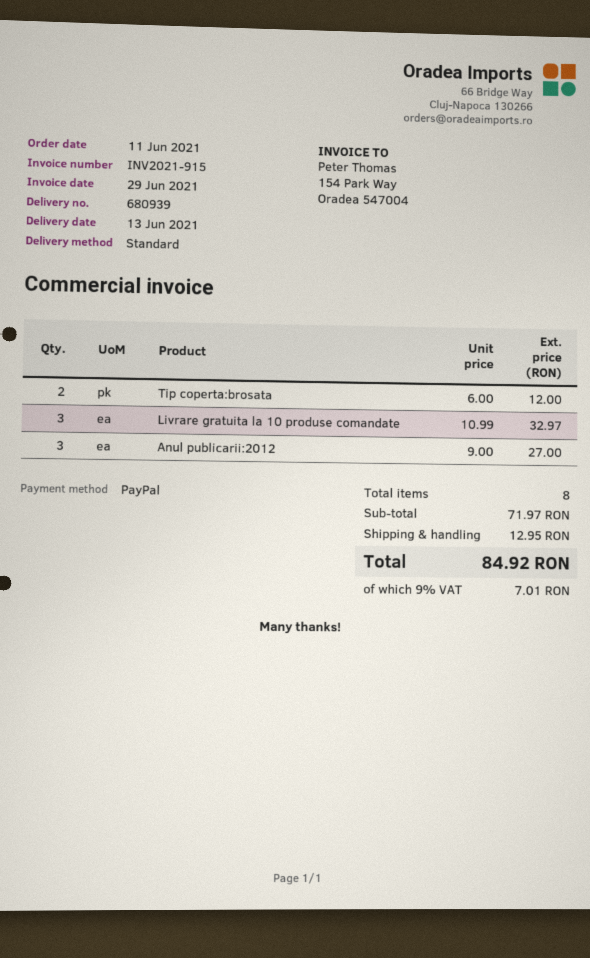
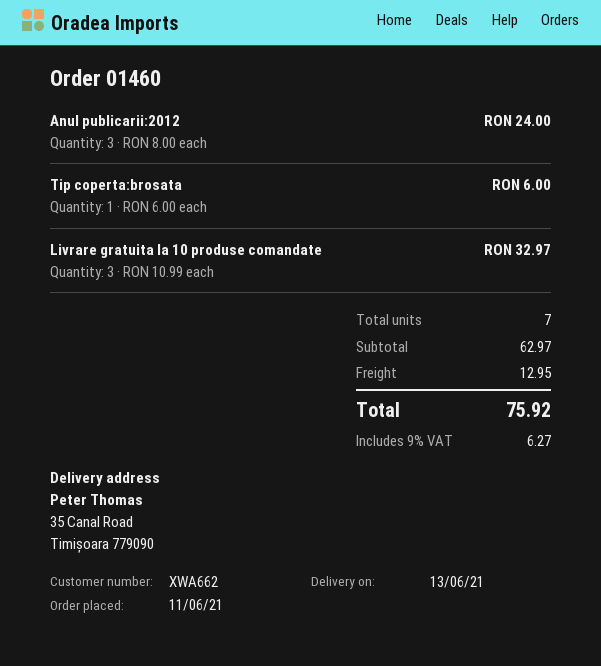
Tip coperta:brosata: 2 x 6.00 = 12.00 -> 1 x 6.00 = 6.00
Anul publicarii:2012: 3 x 9.00 = 27.00 -> 3 x 8.00 = 24.00
total quantity: 8 -> 7
subtotal: 71.97 -> 62.97
tax: 9% = 7.01 -> 9% = 6.27
total: 84.92 -> 75.92

